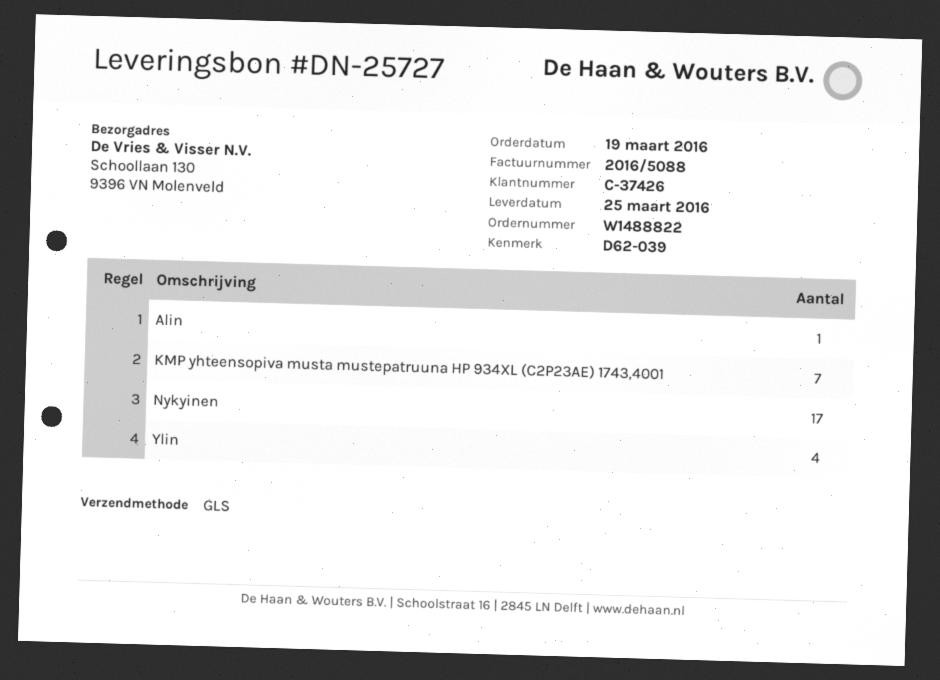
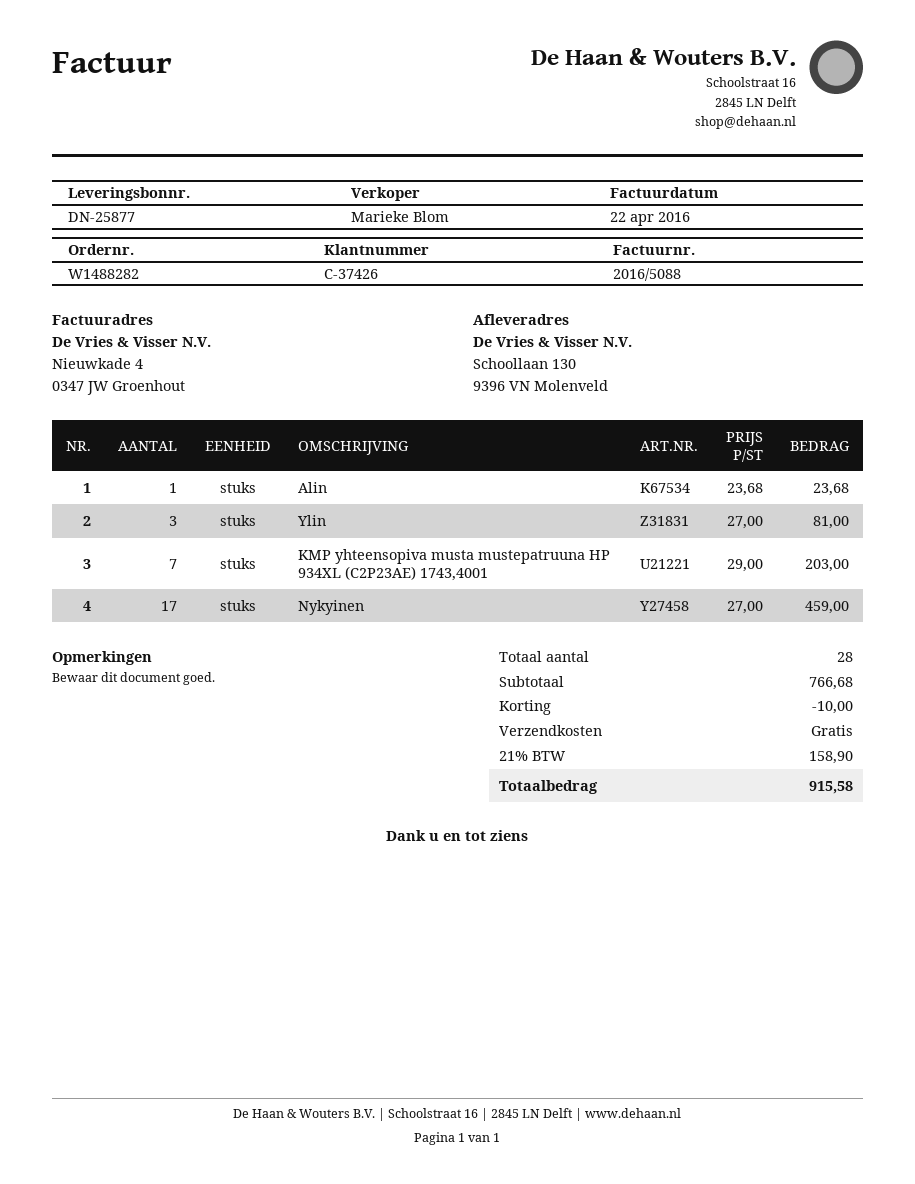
order number: W1488822 -> W1488282
delivery note number: DN-25727 -> DN-25877
Ylin: 4 -> 3

